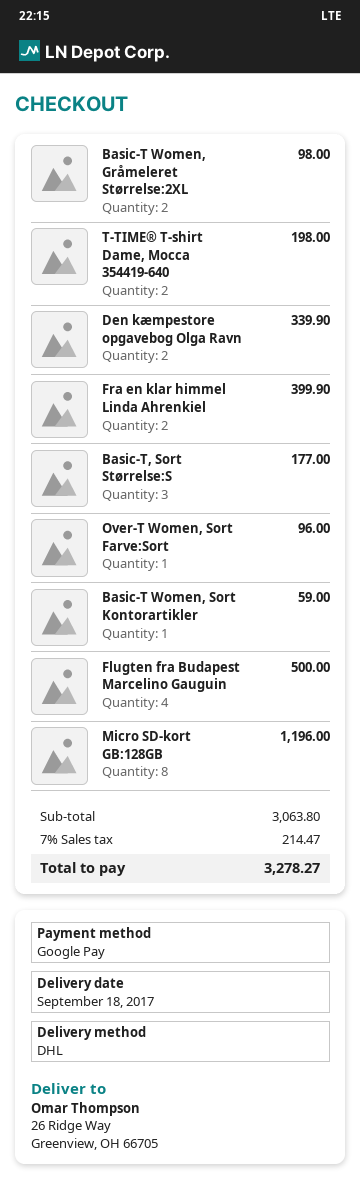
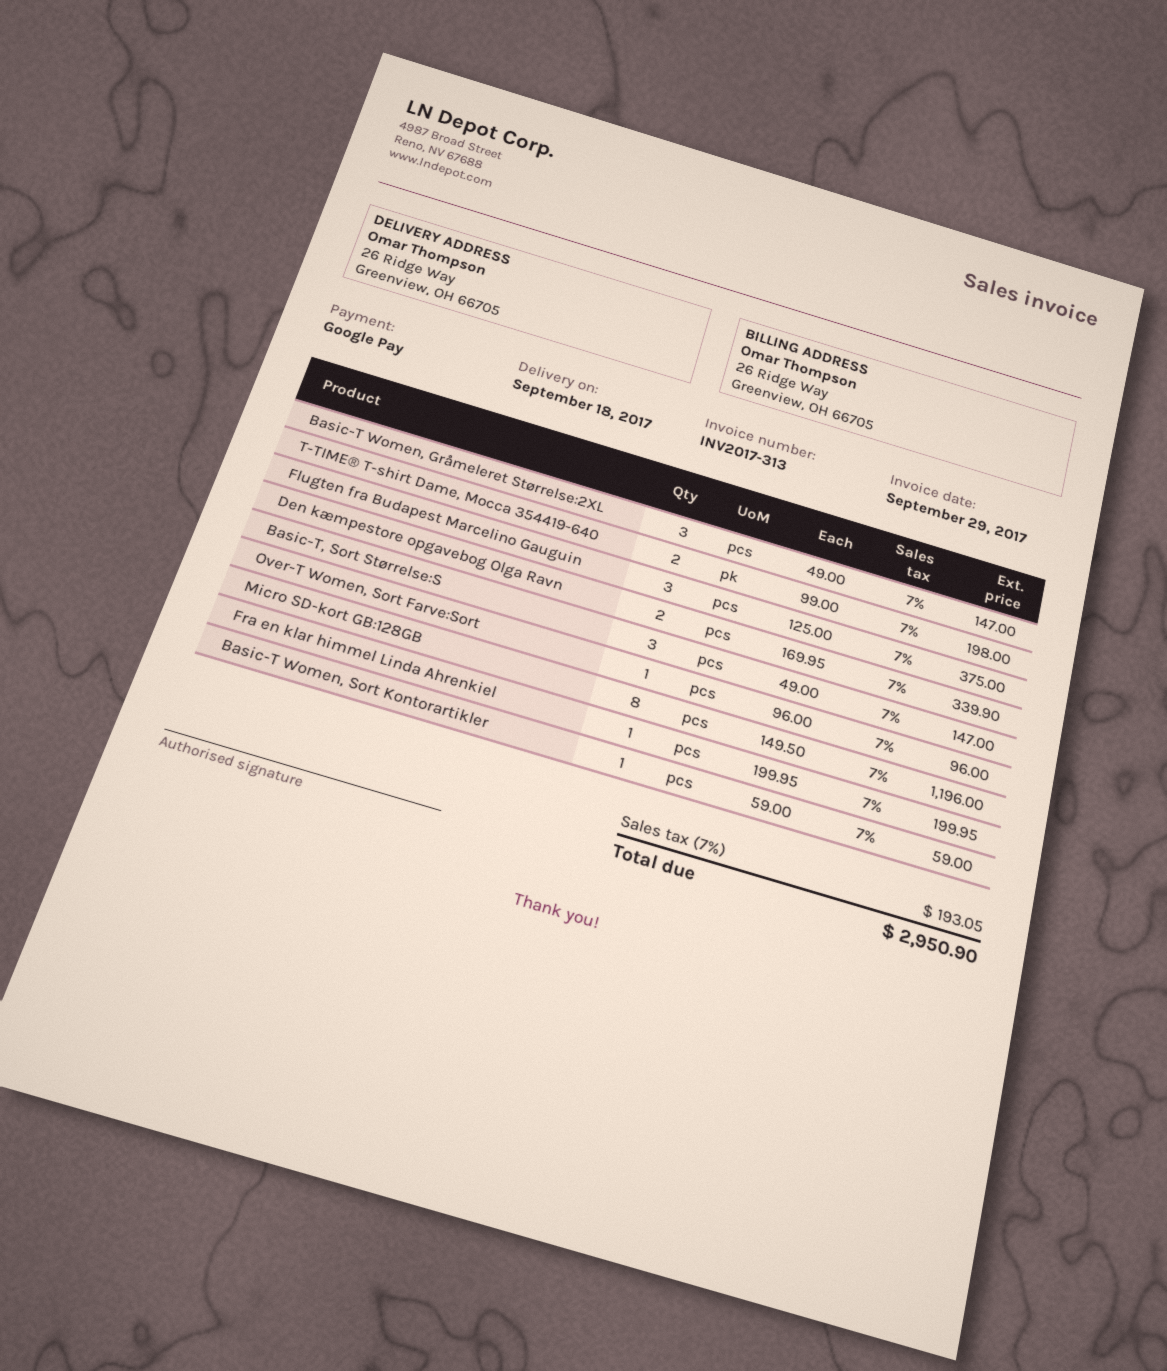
Basic-T Women, Gråmeleret Størrelse:2XL: 2 for 98.00 -> 3 for 147.00
Fra en klar himmel Linda Ahrenkiel: 2 for 399.90 -> 1 for 199.95
Basic-T, Sort Størrelse:S: 3 for 177.00 -> 3 for 147.00
Flugten fra Budapest Marcelino Gauguin: 4 for 500.00 -> 3 for 375.00
tax: 7% = 214.47 -> 7% = 193.05
total: 3278.27 -> 2950.90

